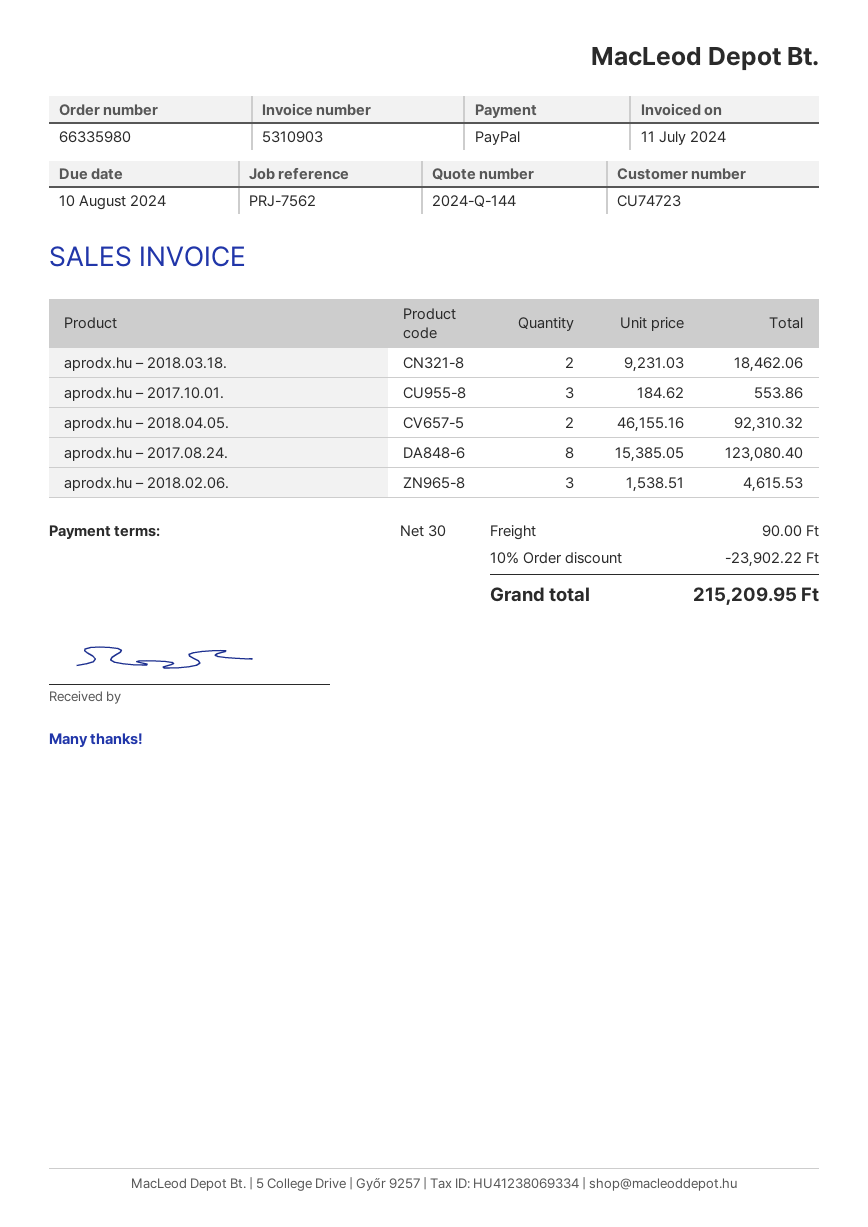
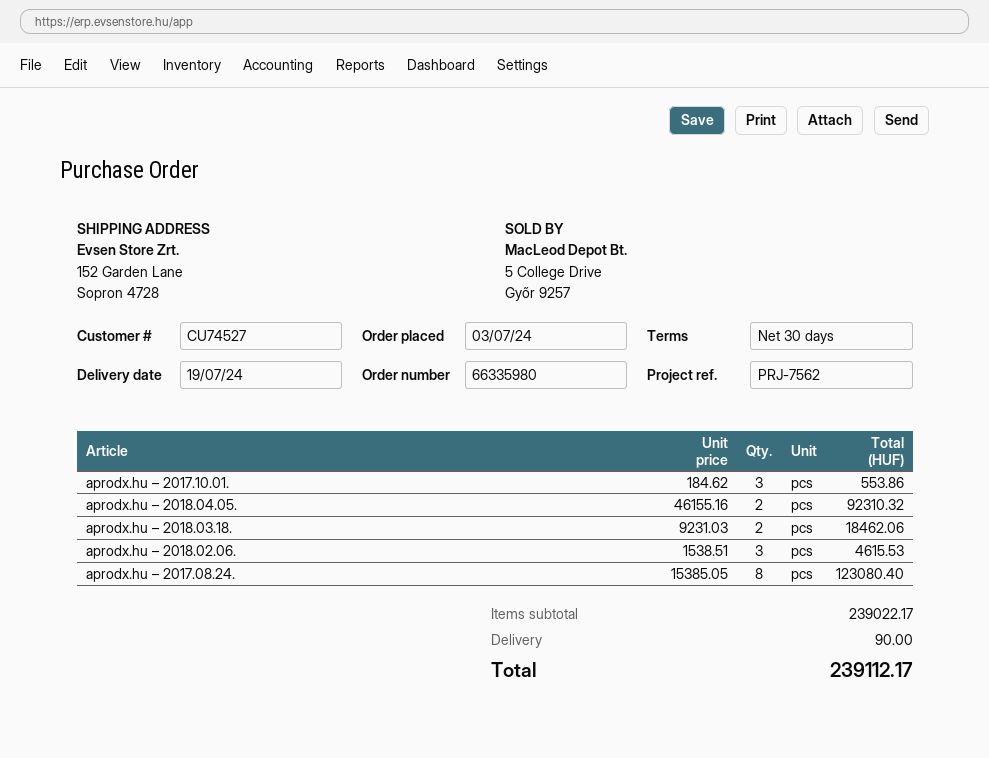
customer number: CU74723 -> CU74527
discount: 10% = 23902.22 -> none
total: 215209.95 -> 239112.17

